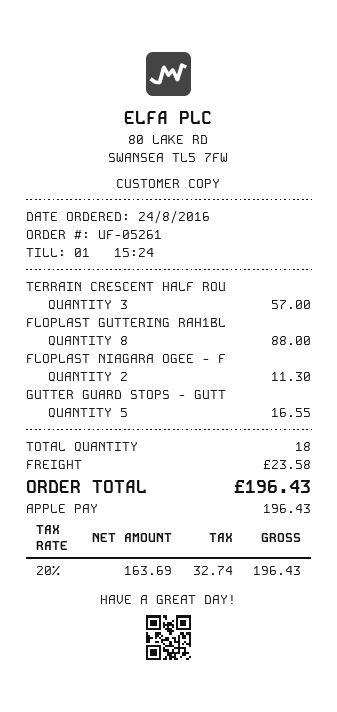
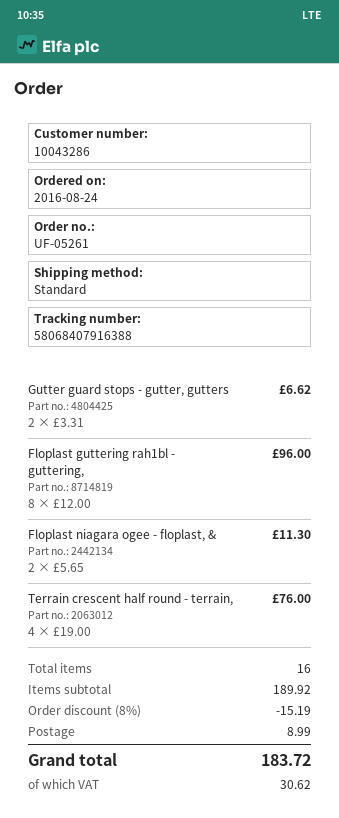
TERRAIN CRESCENT HALF ROU: 3 for 57.00 -> 4 for 76.00
FLOPLAST GUTTERING RAH1BL: 8 for 88.00 -> 8 for 96.00
GUTTER GUARD STOPS - GUTT: 5 for 16.55 -> 2 for 6.62
total quantity: 18 -> 16
discount: none -> 8% = 15.19
shipping: 23.58 -> 8.99
tax: 32.74 -> 30.62
total: 196.43 -> 183.72

